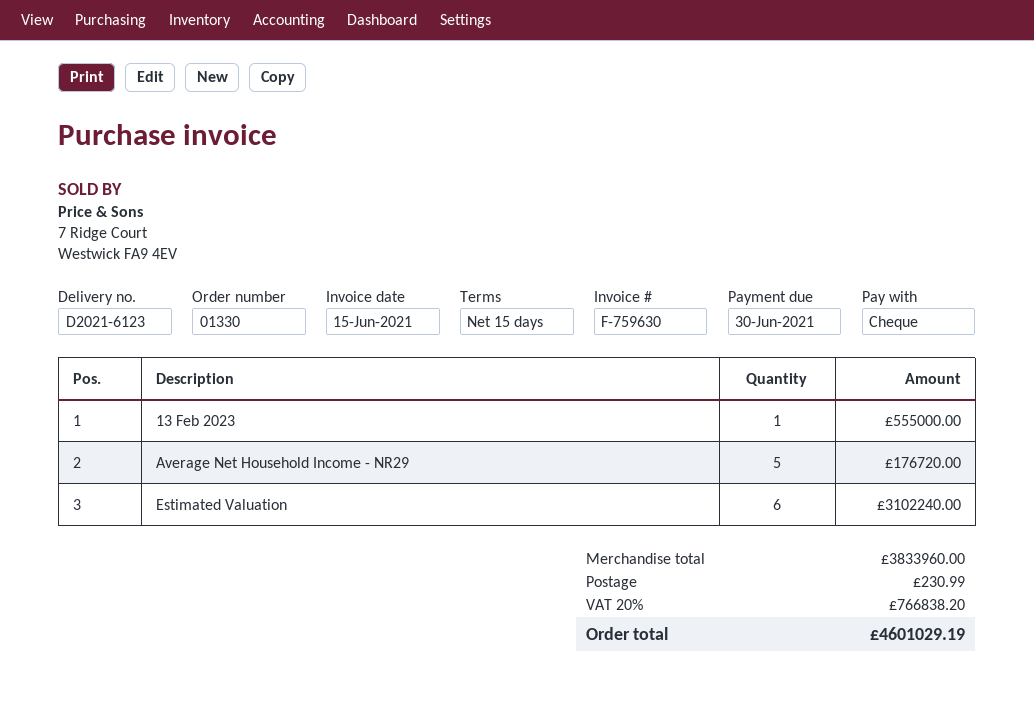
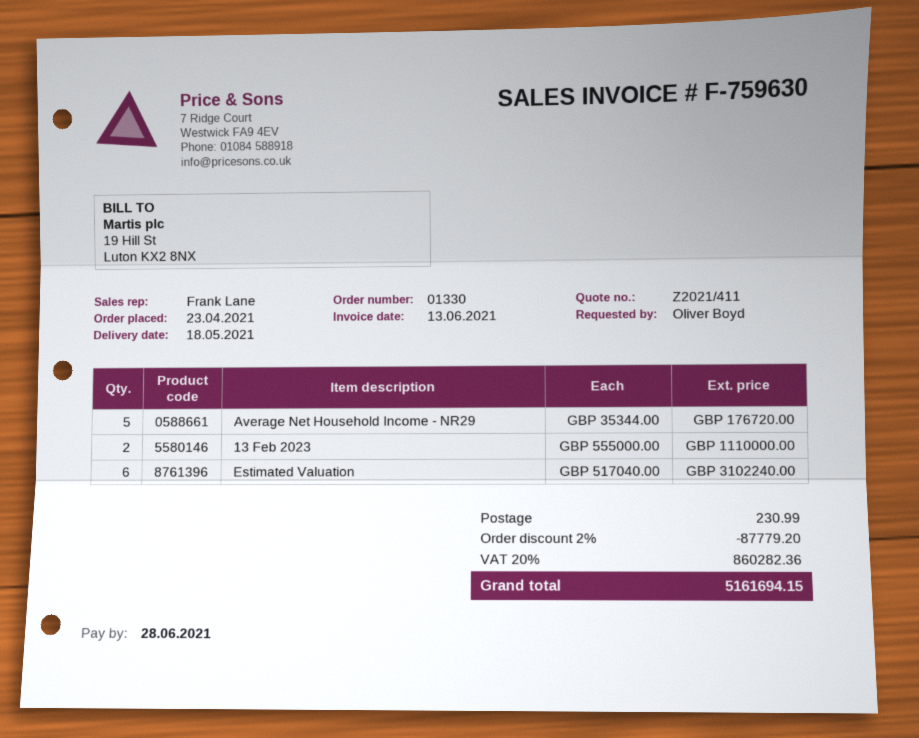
invoice date: 2021-06-15 -> 2021-06-13
due date: 2021-06-30 -> 2021-06-28
13 Feb 2023: 1 for 555000.00 -> 2 for 1110000.00
discount: none -> 2% = 87779.20
tax: 20% = 766838.20 -> 20% = 860282.36
total: 4601029.19 -> 5161694.15

